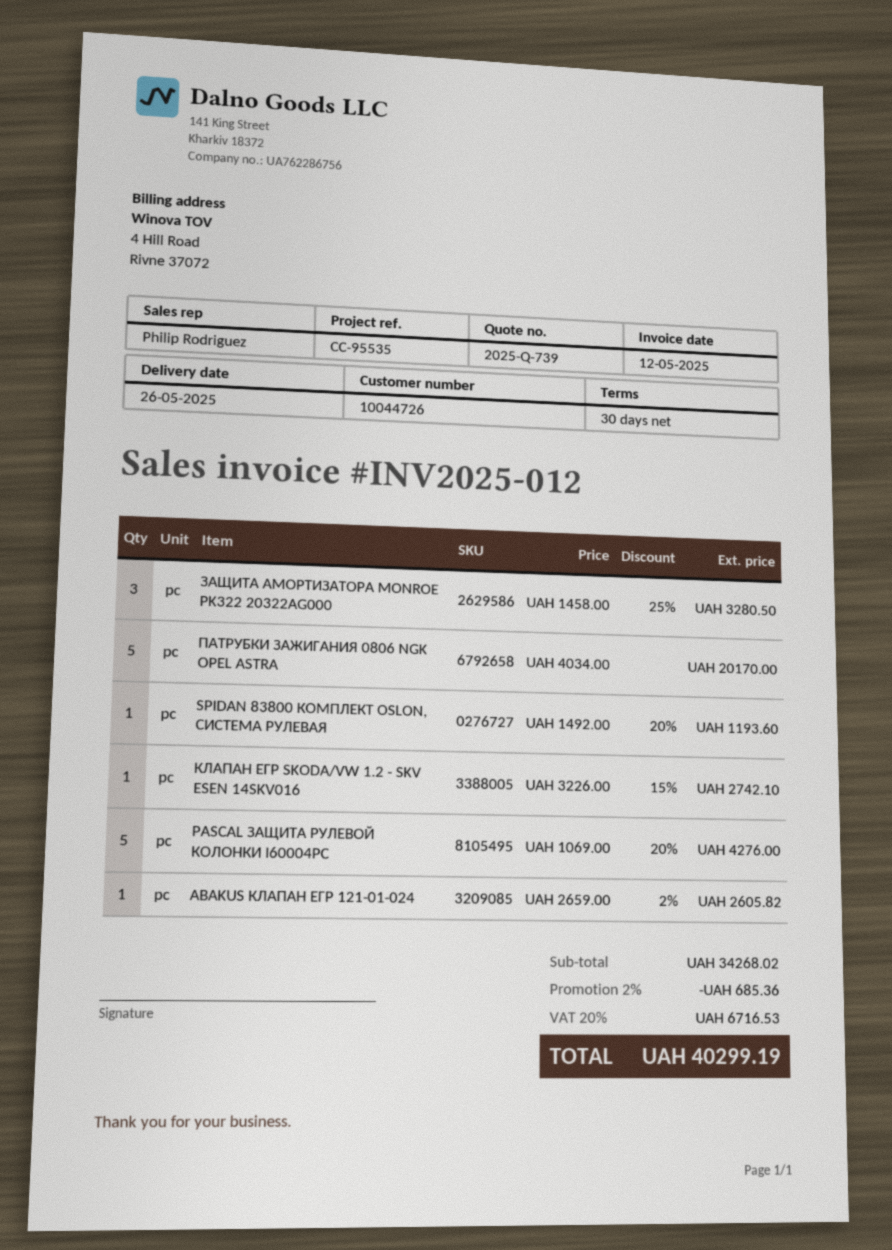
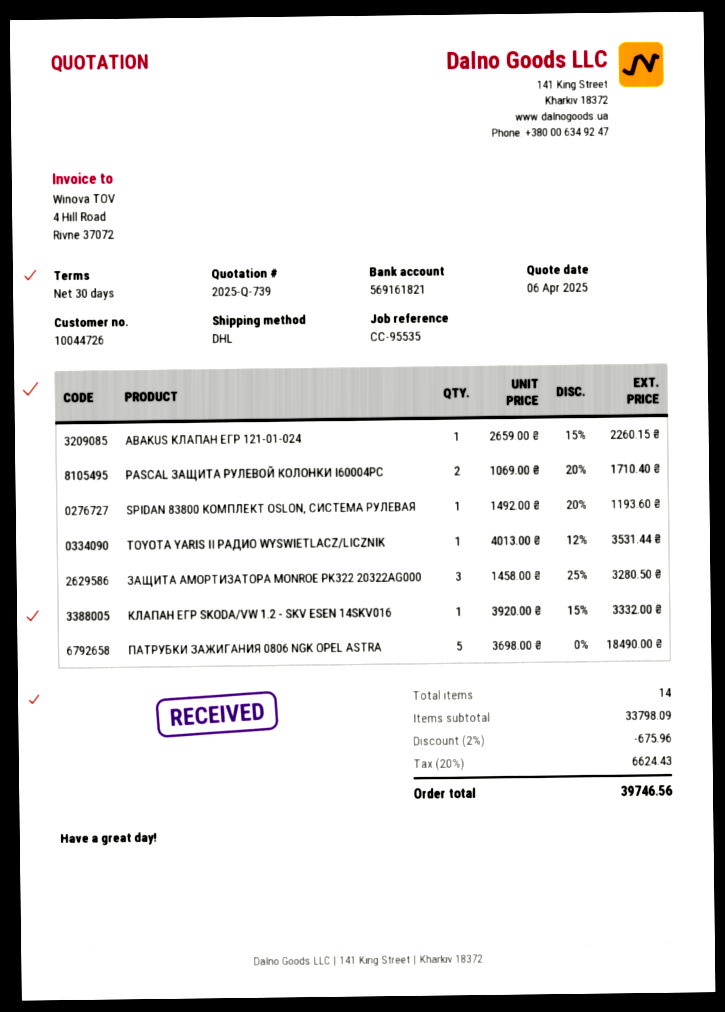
ПАТРУБКИ ЗАЖИГАНИЯ 0806 NGK OPEL ASTRA: 5 x 4034.00 = 20170.00 -> 5 x 3698.00 = 18490.00
КЛАПАН ЕГР SKODA/VW 1.2 - SKV ESEN 14SKV016: 1 x 3226.00 - 15% = 2742.10 -> 1 x 3920.00 - 15% = 3332.00
PASCAL ЗАЩИТА РУЛЕВОЙ КОЛОНКИ I60004PC: 5 x 1069.00 - 20% = 4276.00 -> 2 x 1069.00 - 20% = 1710.40
ABAKUS КЛАПАН ЕГР 121-01-024: 1 x 2659.00 - 2% = 2605.82 -> 1 x 2659.00 - 15% = 2260.15
TOYOTA YARIS II РАДИО WYSWIETLACZ/LICZNIK: none -> 1 x 4013.00 - 12% = 3531.44
subtotal: 34268.02 -> 33798.09
discount: 2% = 685.36 -> 2% = 675.96
tax: 20% = 6716.53 -> 20% = 6624.43
total: 40299.19 -> 39746.56

